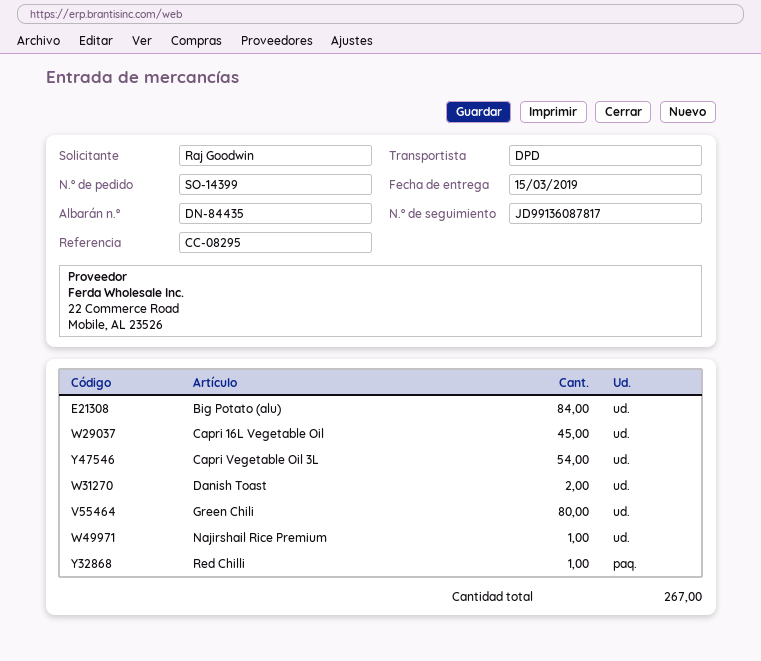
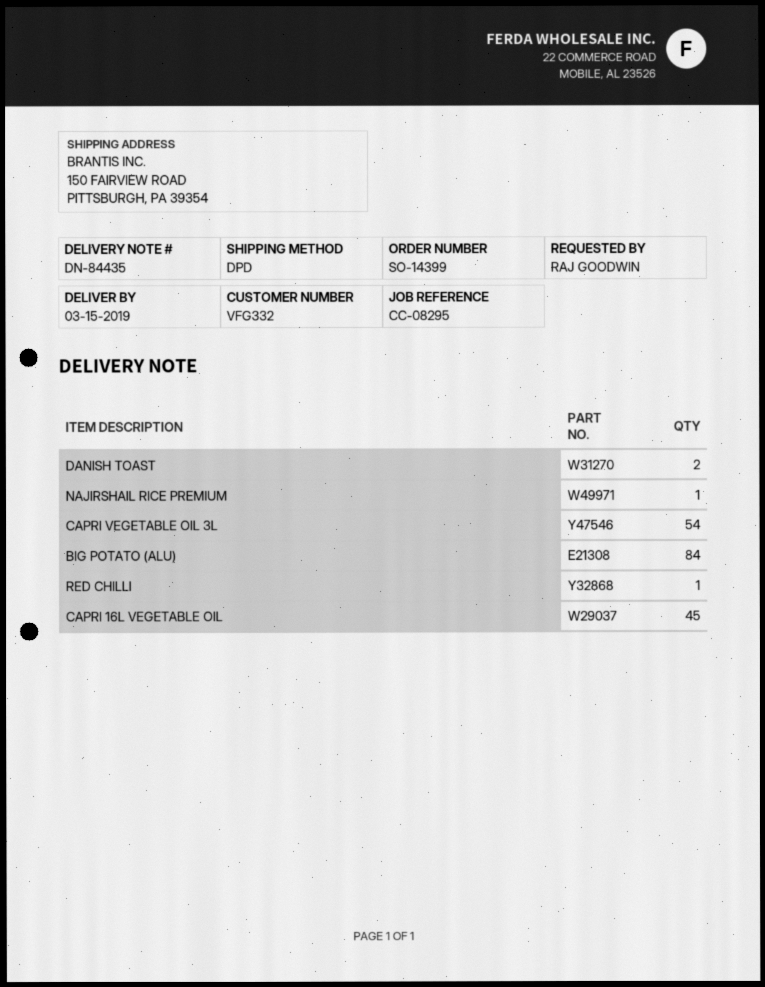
Green Chili: 80 -> none

